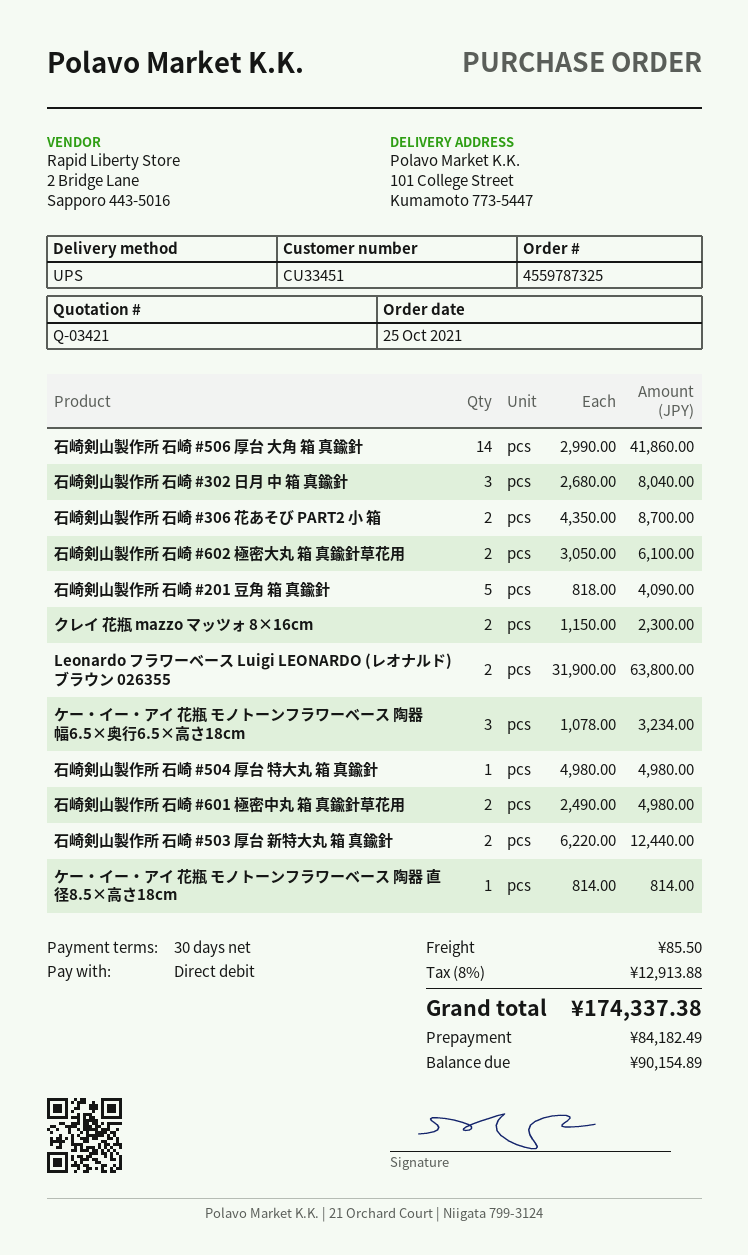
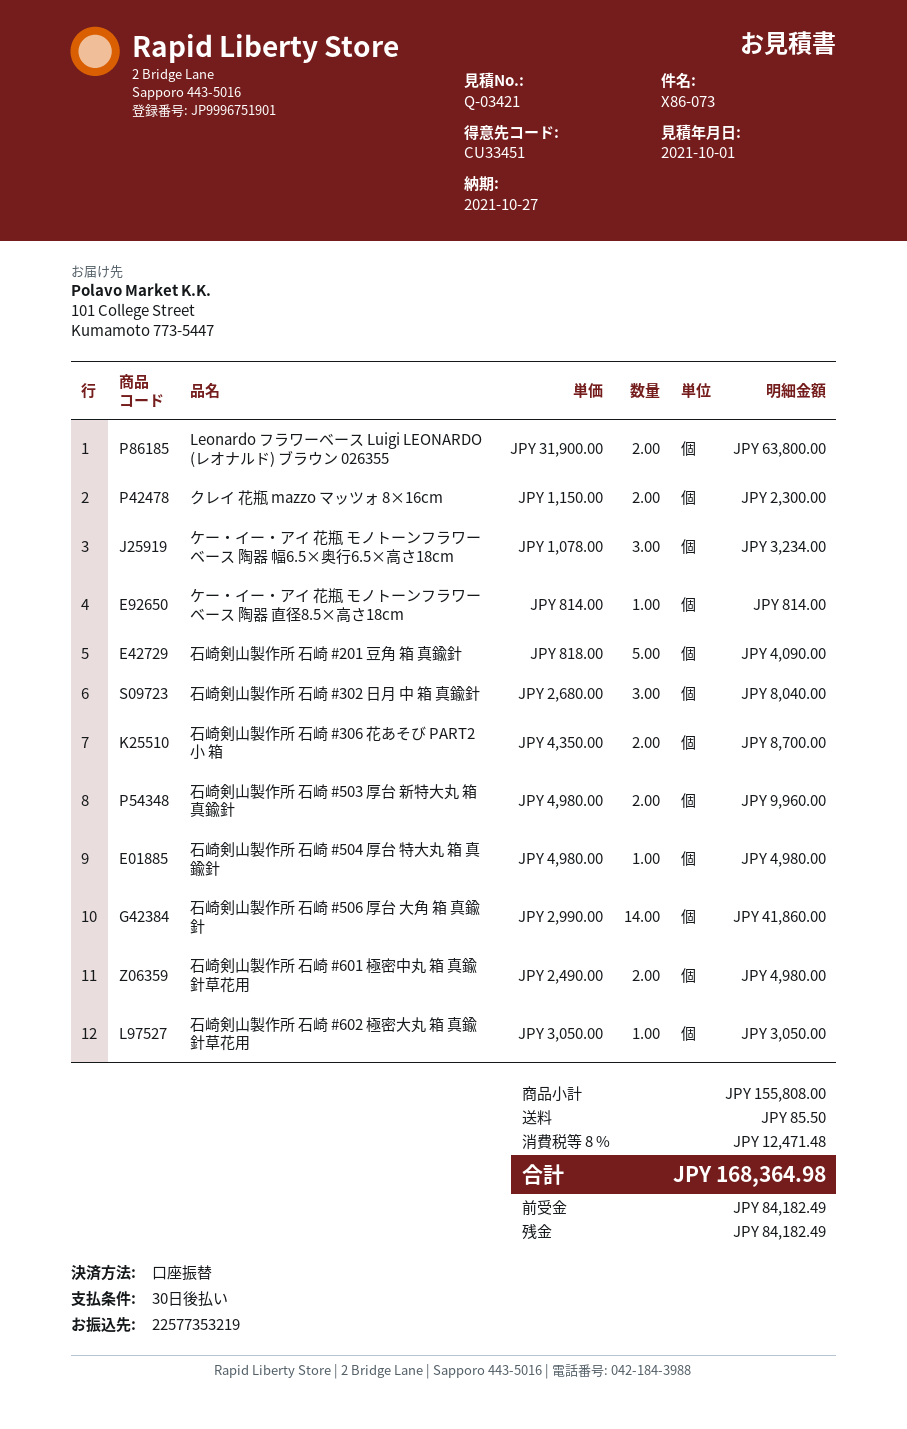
石崎剣山製作所 石崎 #602 極密大丸 箱 真鍮針草花用: 2 x 3050.00 = 6100.00 -> 1 x 3050.00 = 3050.00
石崎剣山製作所 石崎 #503 厚台 新特大丸 箱 真鍮針: 2 x 6220.00 = 12440.00 -> 2 x 4980.00 = 9960.00
tax: 8% = 12913.88 -> 8% = 12471.48
total: 174337.38 -> 168364.98
balance: 90154.89 -> 84182.49

